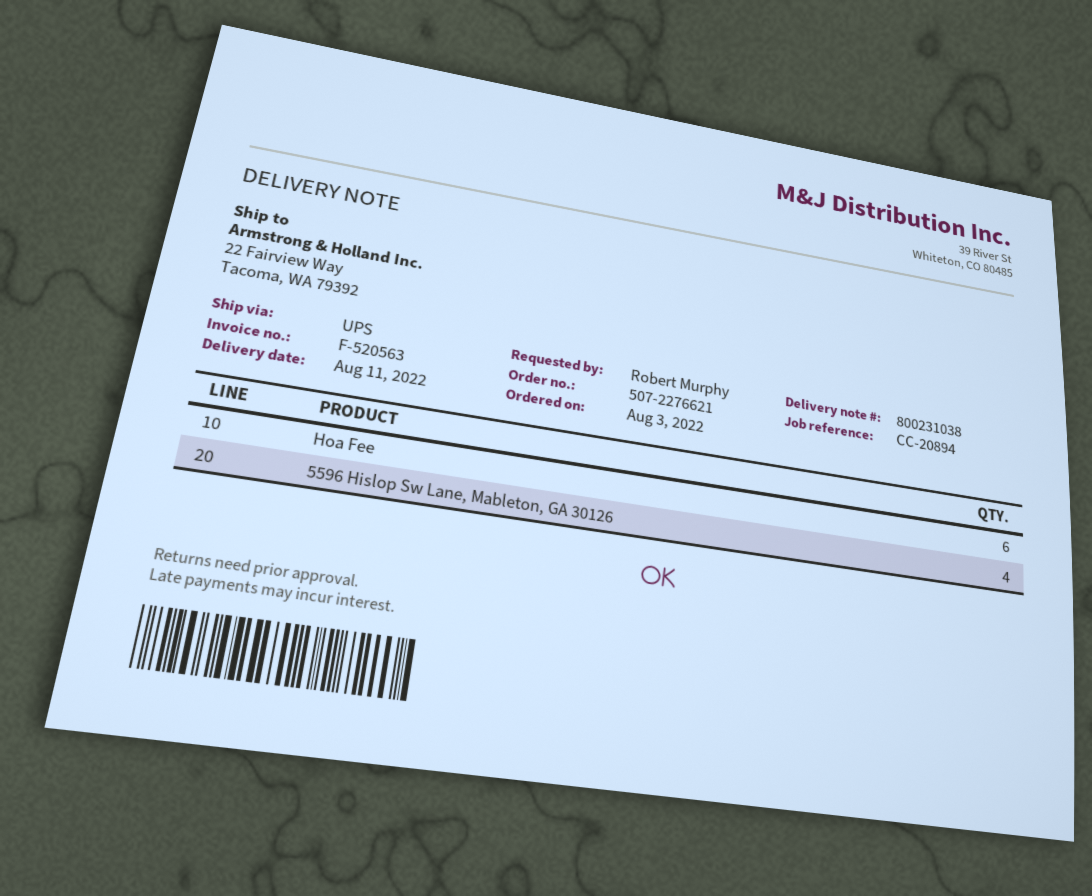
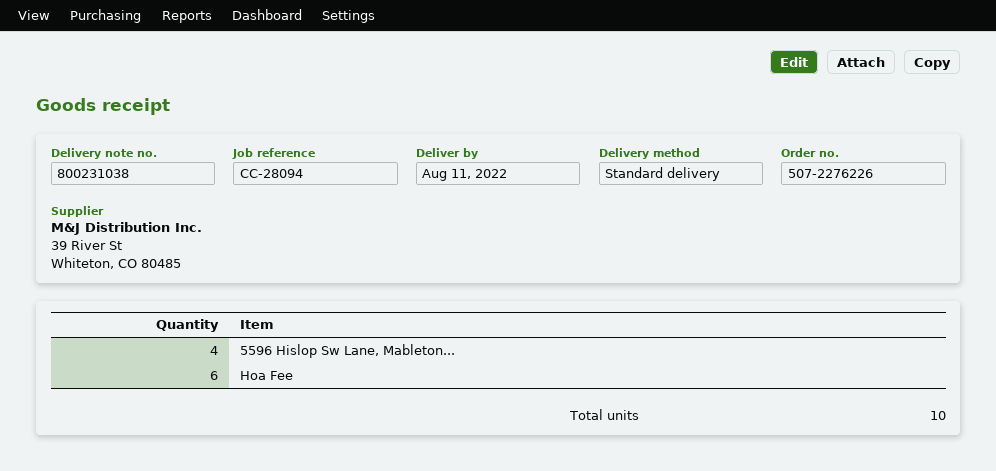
order number: 507-2276621 -> 507-2276226
reference: CC-20894 -> CC-28094
shipping method: UPS -> standard

